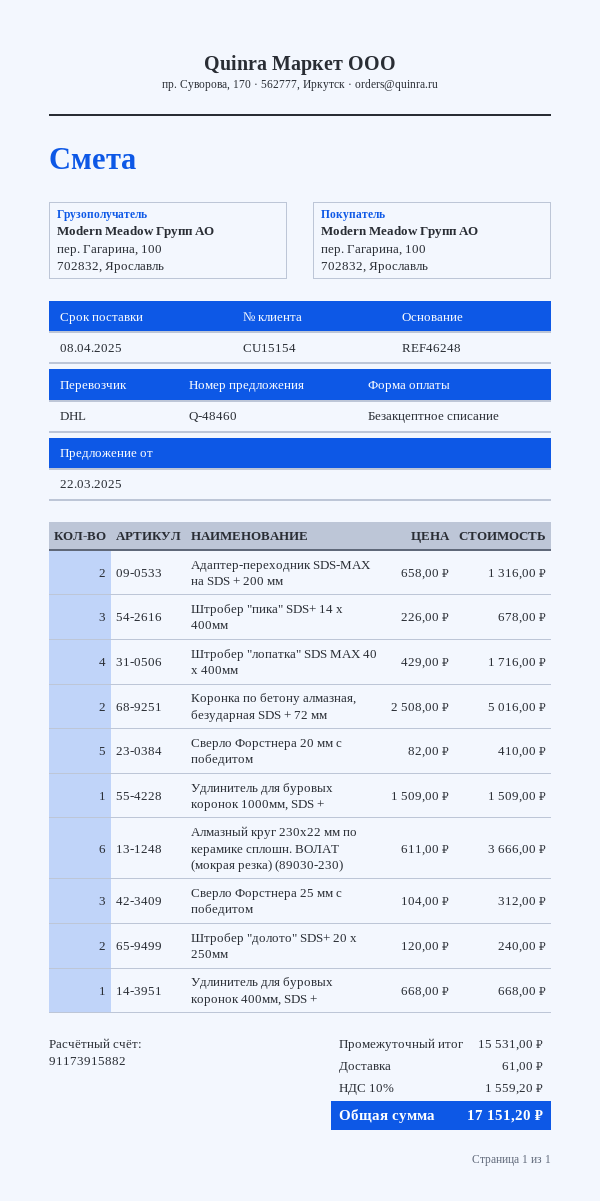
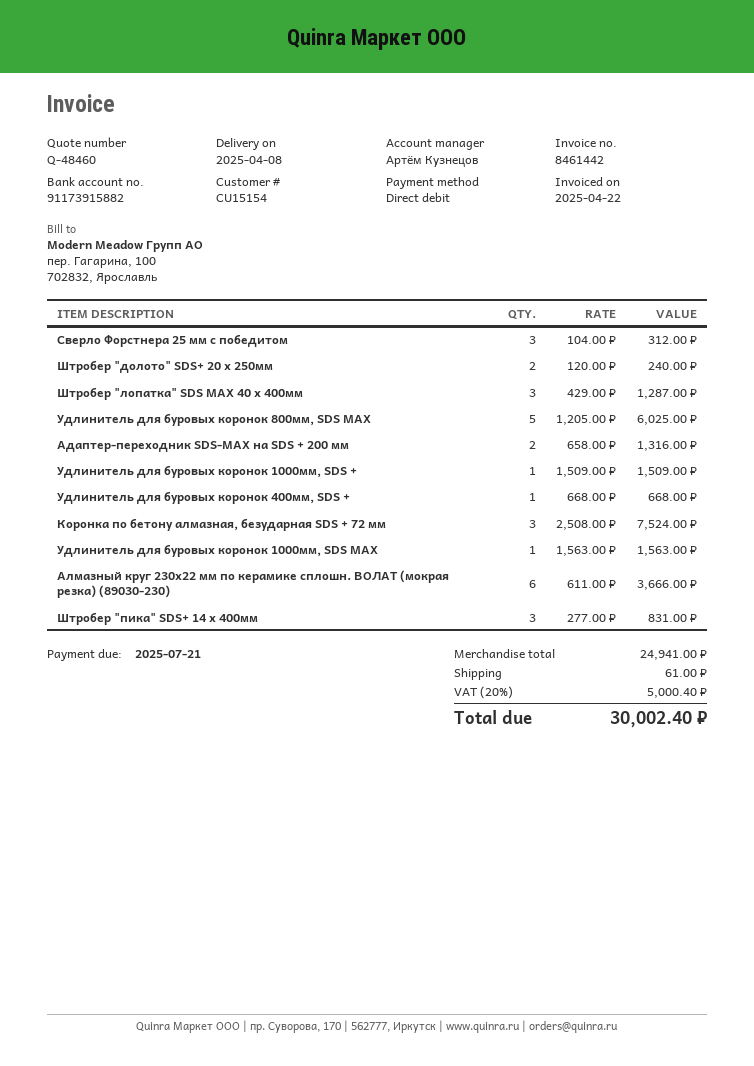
Штробер "пика" SDS+ 14 х 400мм: 3 x 226.00 = 678.00 -> 3 x 277.00 = 831.00
Штробер "лопатка" SDS МАХ 40 х 400мм: 4 x 429.00 = 1716.00 -> 3 x 429.00 = 1287.00
Коронка по бетону алмазная, безударная SDS + 72 мм: 2 x 2508.00 = 5016.00 -> 3 x 2508.00 = 7524.00
Сверло Форстнера 20 мм с победитом: 5 x 82.00 = 410.00 -> none
Удлинитель для буровых коронок 800мм, SDS МАХ: none -> 5 x 1205.00 = 6025.00
Удлинитель для буровых коронок 1000мм, SDS МАХ: none -> 1 x 1563.00 = 1563.00
subtotal: 15531.00 -> 24941.00
tax: 10% = 1559.20 -> 20% = 5000.40
total: 17151.20 -> 30002.40

